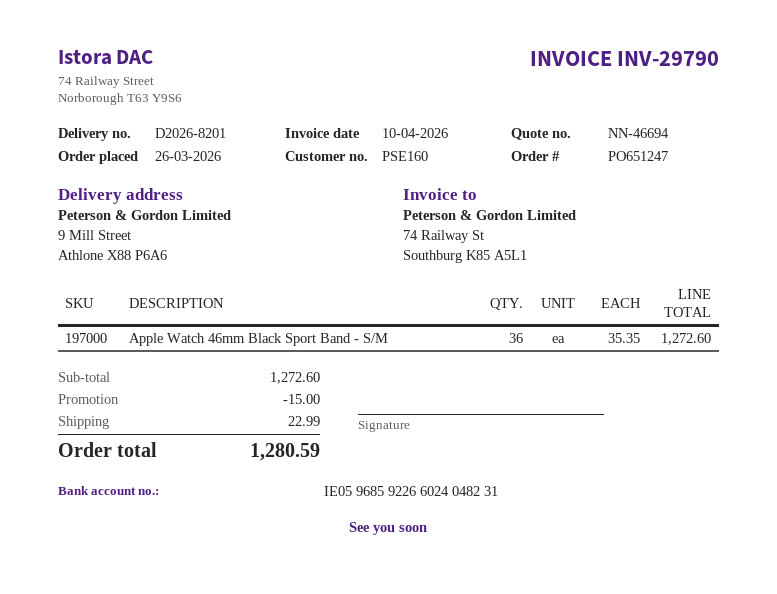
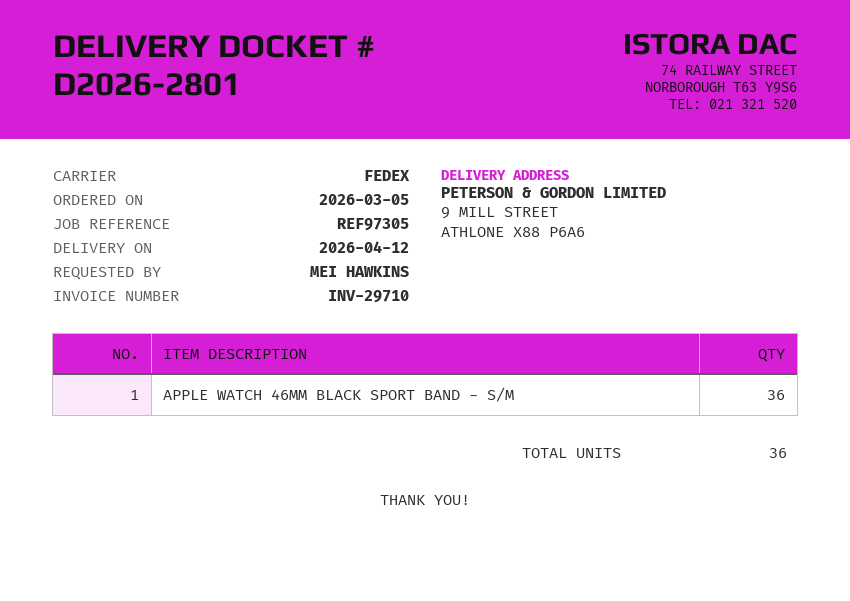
order date: 2026-03-26 -> 2026-03-05
delivery note number: D2026-8201 -> D2026-2801
invoice number: INV-29790 -> INV-29710

